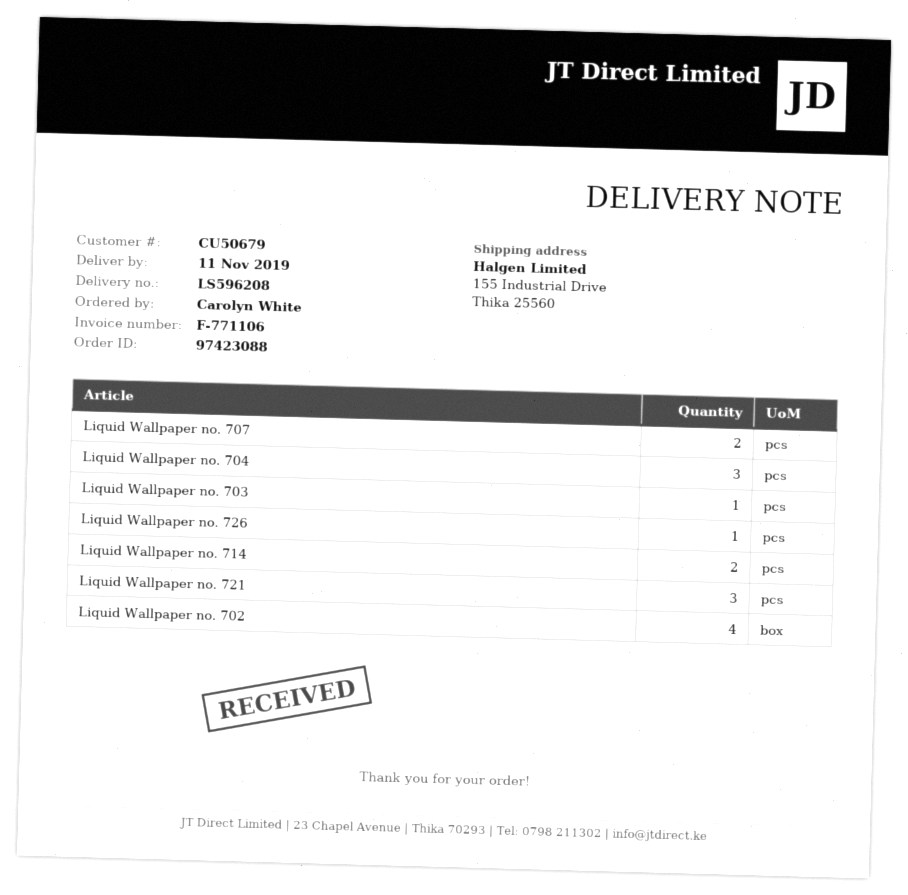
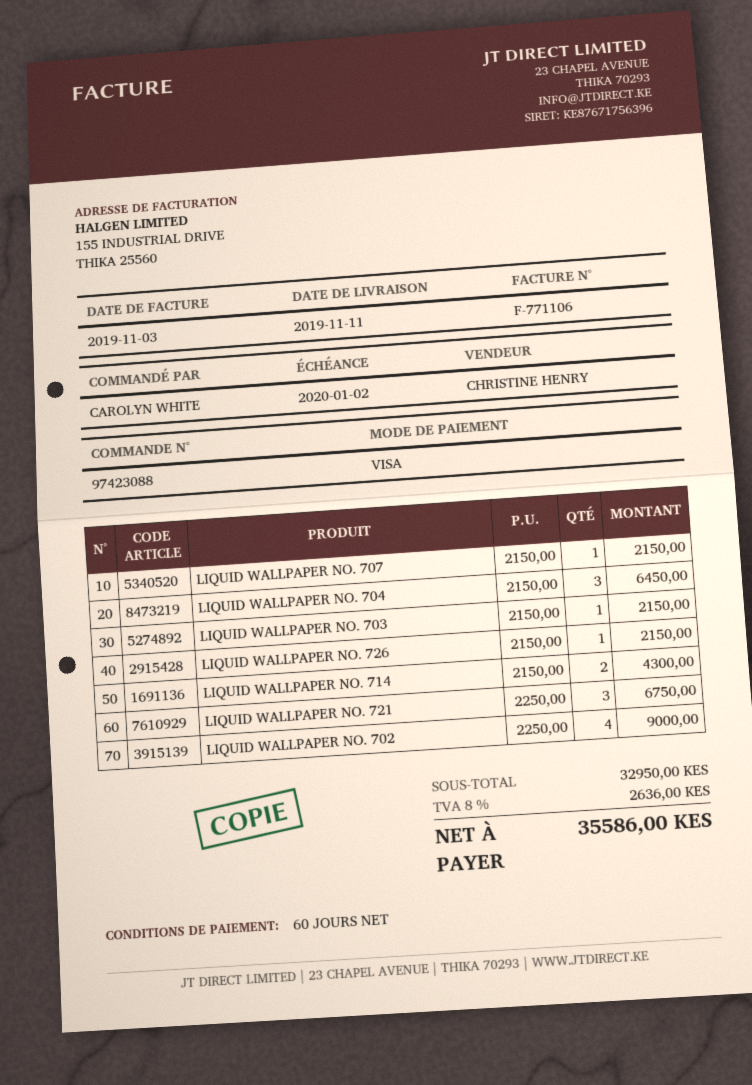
Liquid Wallpaper no. 707: 2 -> 1

